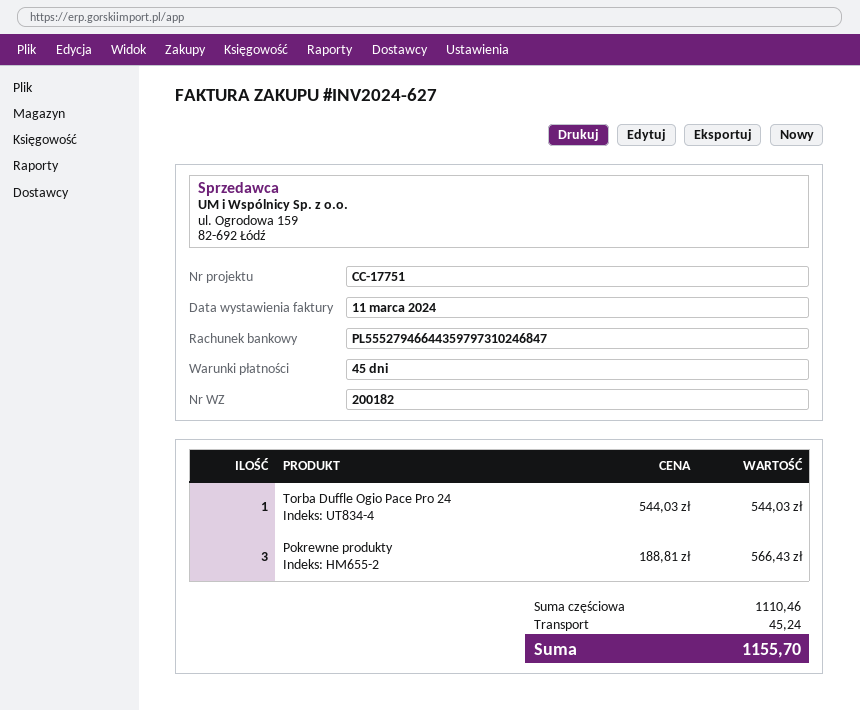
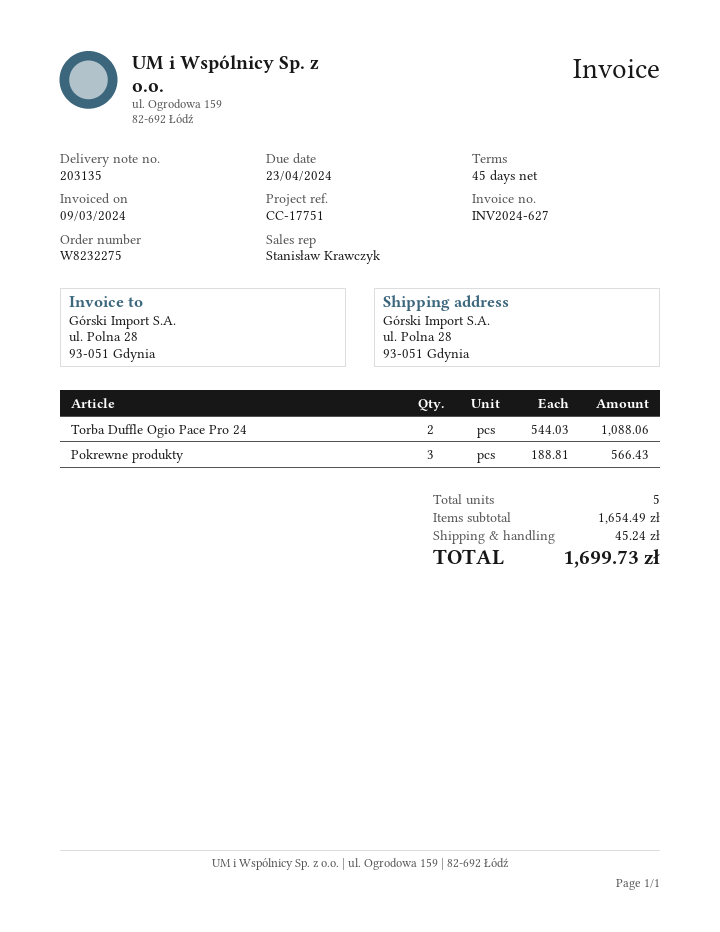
delivery note number: 200182 -> 203135
invoice date: 2024-03-11 -> 2024-03-09
Torba Duffle Ogio Pace Pro 24: 1 x 544.03 = 544.03 -> 2 x 544.03 = 1088.06
subtotal: 1110.46 -> 1654.49
total: 1155.70 -> 1699.73

